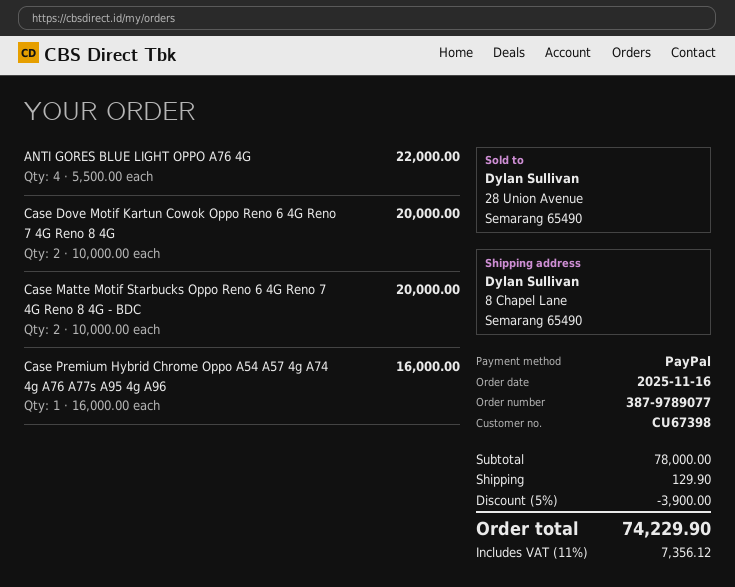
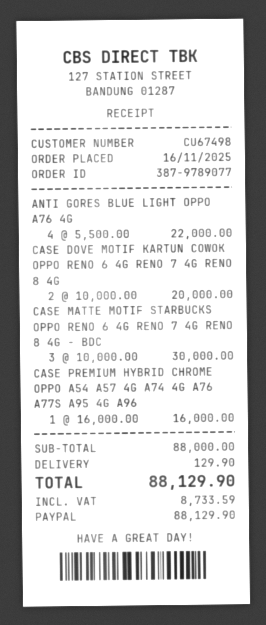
customer number: CU67398 -> CU67498
Case Matte Motif Starbucks Oppo Reno 6 4G Reno 7 4G Reno 8 4G - BDC: 2 x 10000.00 = 20000.00 -> 3 x 10000.00 = 30000.00
subtotal: 78000.00 -> 88000.00
discount: 5% = 3900.00 -> none
tax: 7356.12 -> 8733.59
total: 74229.90 -> 88129.90

